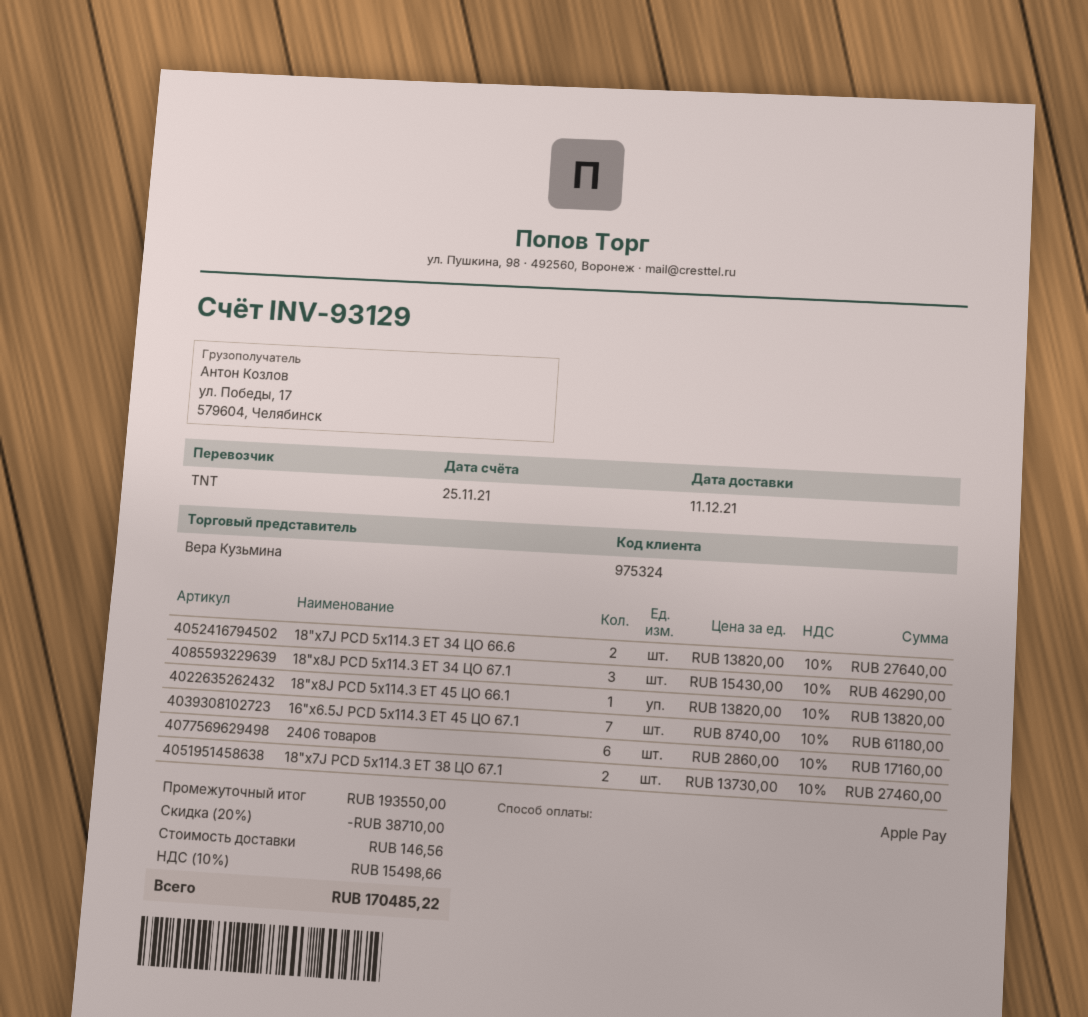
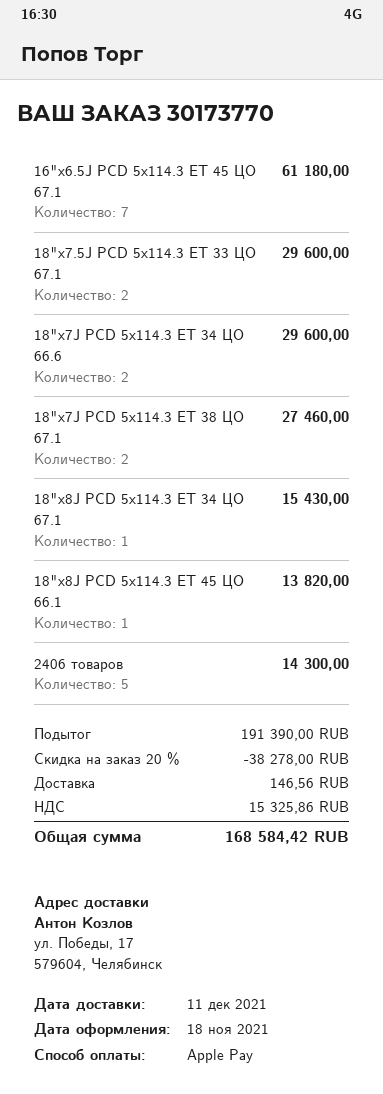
18"x7J PCD 5x114.3 ЕТ 34 ЦО 66.6: 2 for 27640.00 -> 2 for 29600.00
18"x8J PCD 5x114.3 ЕТ 34 ЦО 67.1: 3 for 46290.00 -> 1 for 15430.00
2406 товаров: 6 for 17160.00 -> 5 for 14300.00
18"x7.5J PCD 5x114.3 ЕТ 33 ЦО 67.1: none -> 2 for 29600.00
subtotal: 193550.00 -> 191390.00
discount: 20% = 38710.00 -> 20% = 38278.00
tax: 15498.66 -> 15325.86
total: 170485.22 -> 168584.42

